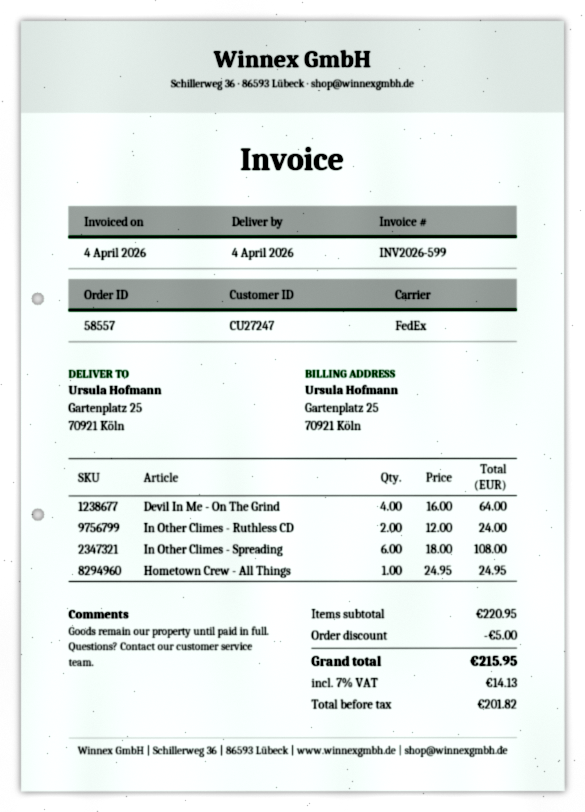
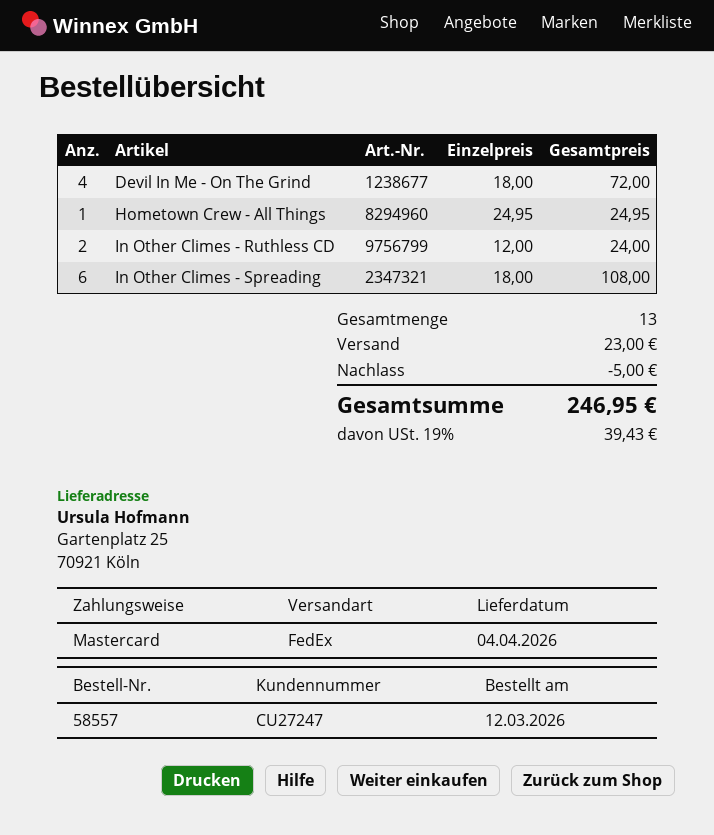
Devil In Me - On The Grind: 4 x 16.00 = 64.00 -> 4 x 18.00 = 72.00
shipping: none -> 23.00
tax: 7% = 14.13 -> 19% = 39.43
total: 215.95 -> 246.95

